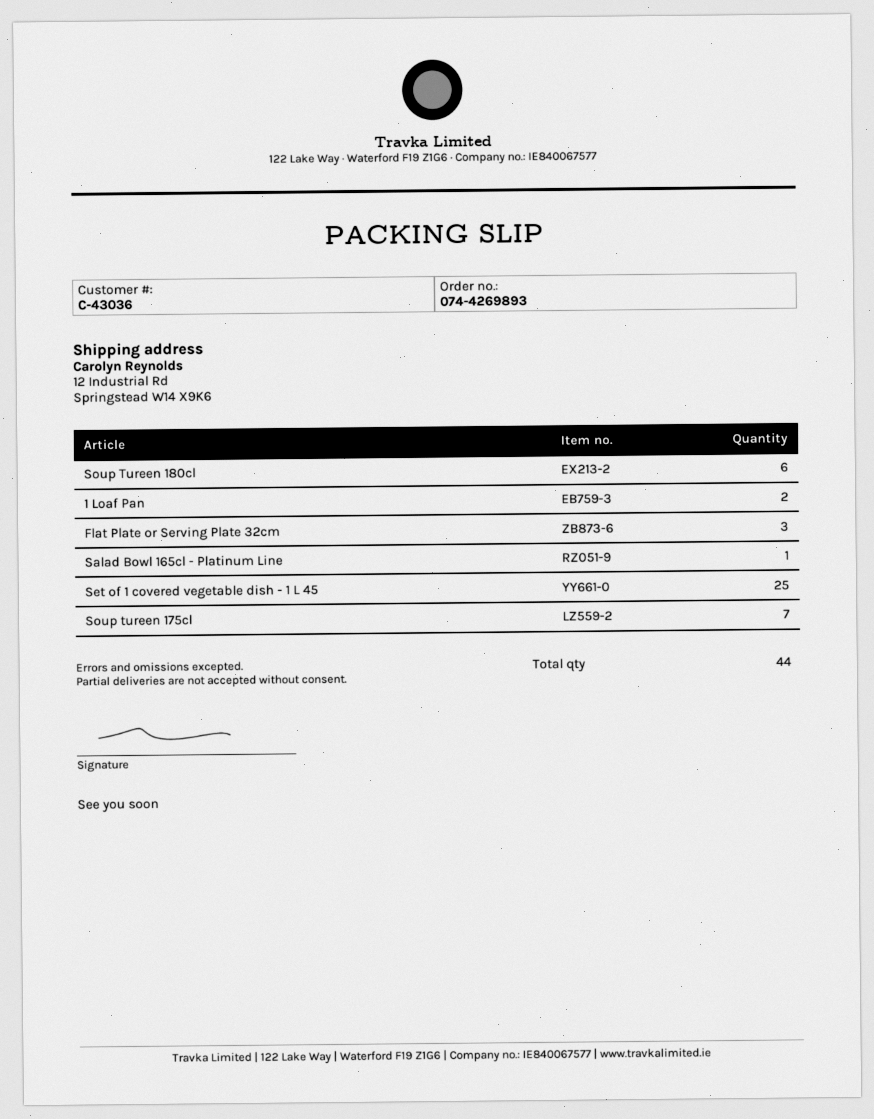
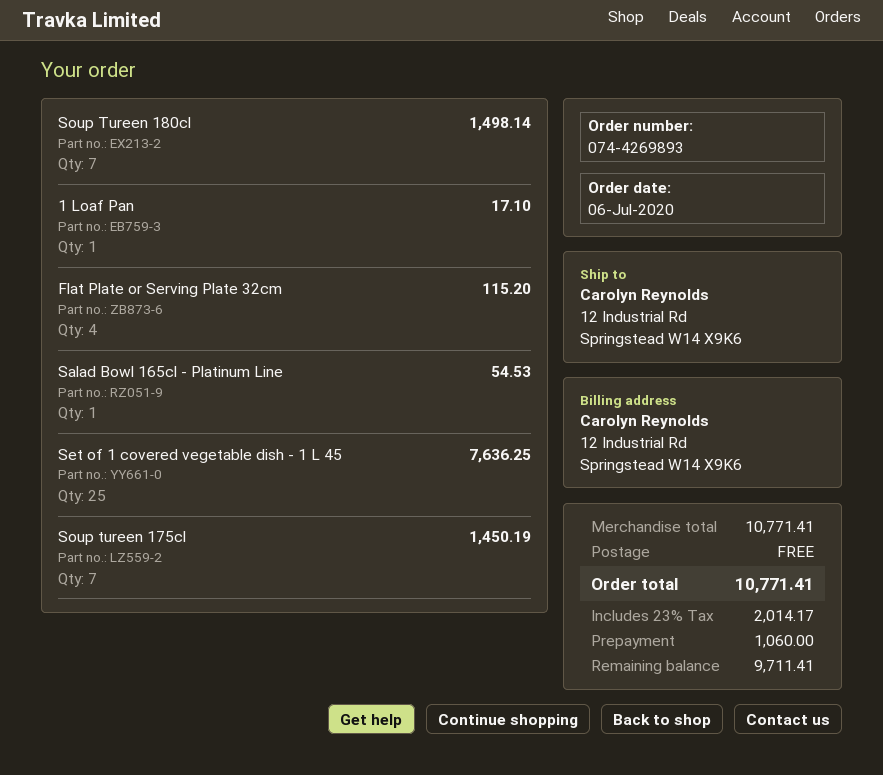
Soup Tureen 180cl: 6 -> 7
1 Loaf Pan: 2 -> 1
Flat Plate or Serving Plate 32cm: 3 -> 4

